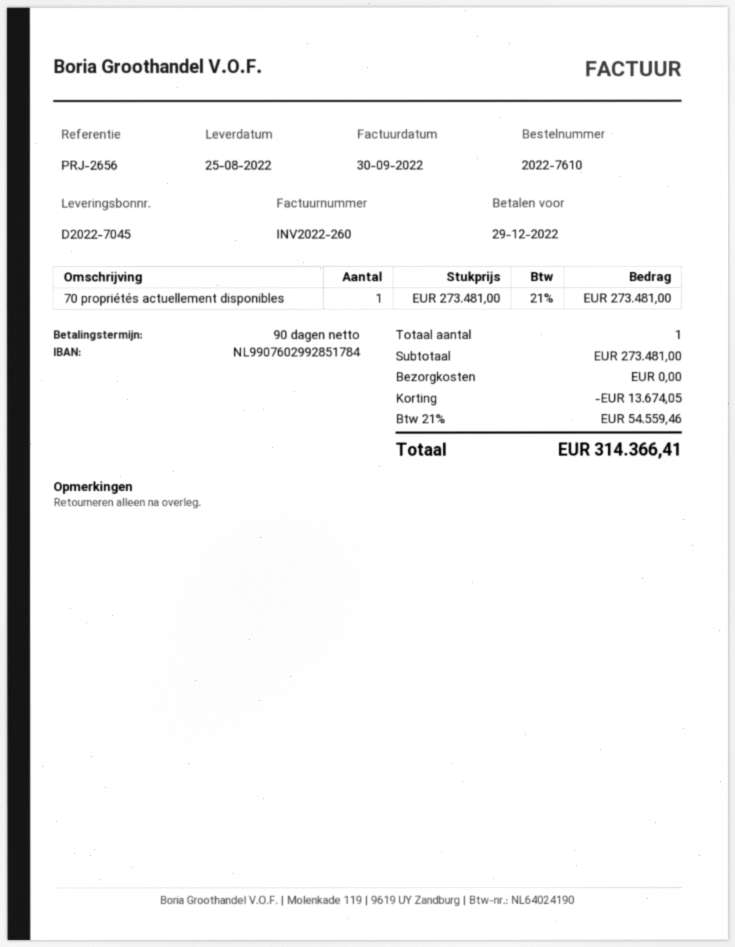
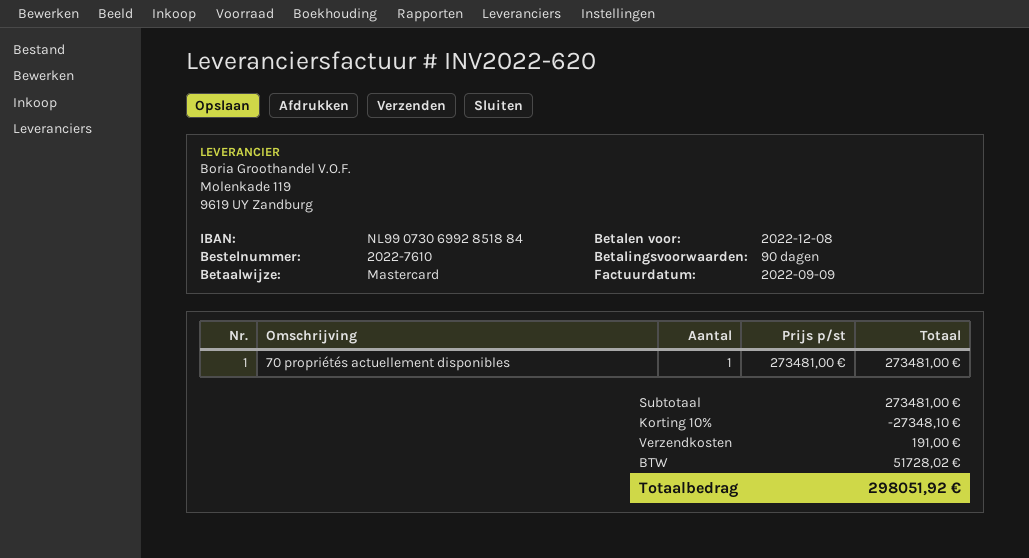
invoice number: INV2022-260 -> INV2022-620
invoice date: 2022-09-30 -> 2022-09-09
due date: 2022-12-29 -> 2022-12-08
bank account: NL9907602992851784 -> NL9907306992851884
discount: 13674.05 -> 27348.10
shipping: 0.00 -> 191.00
tax: 54559.46 -> 51728.02
total: 314366.41 -> 298051.92

